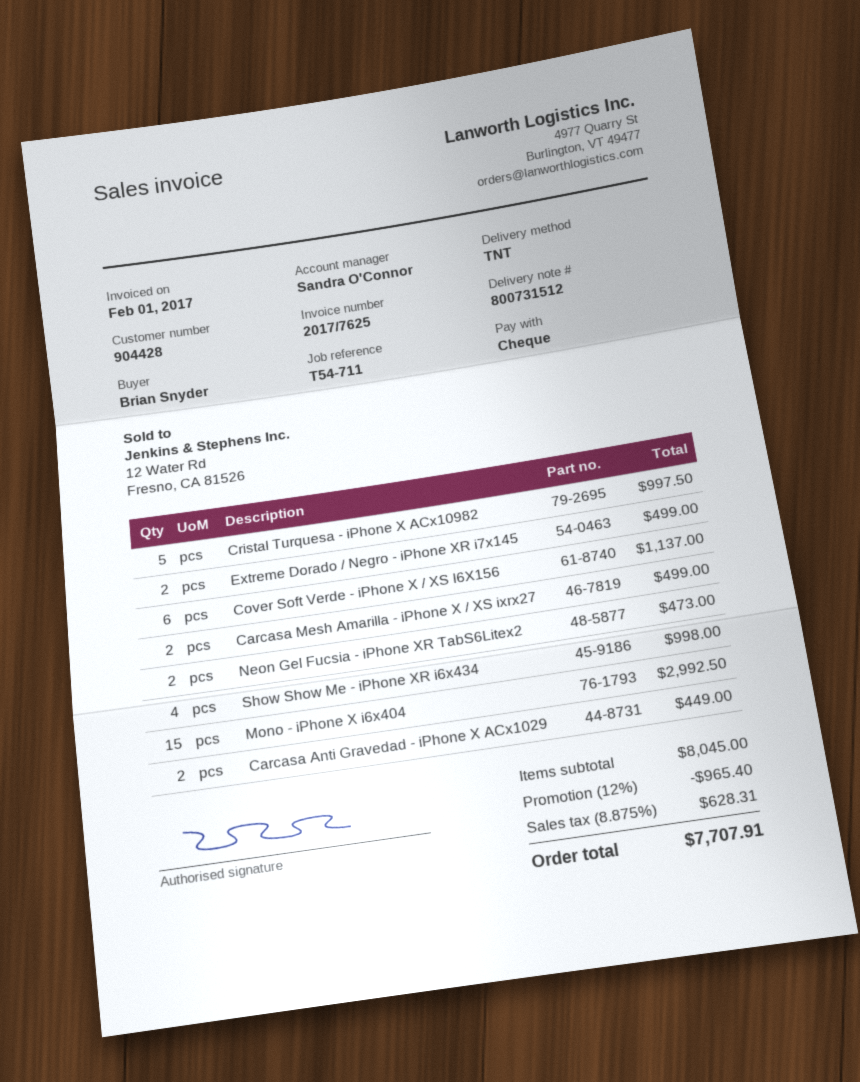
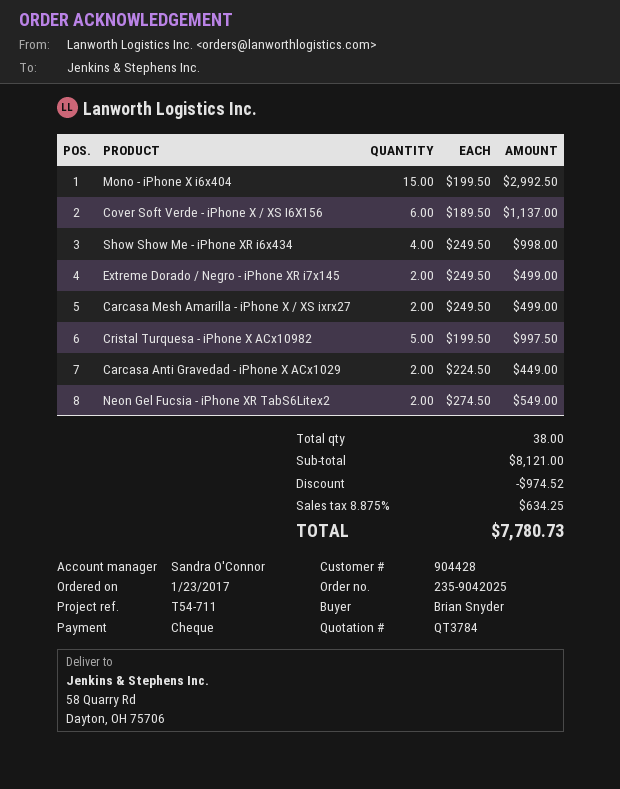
Neon Gel Fucsia - iPhone XR TabS6Litex2: 2 for 473.00 -> 2 for 549.00
subtotal: 8045.00 -> 8121.00
discount: 965.40 -> 974.52
tax: 8.875% = 628.31 -> 8.875% = 634.25
total: 7707.91 -> 7780.73

